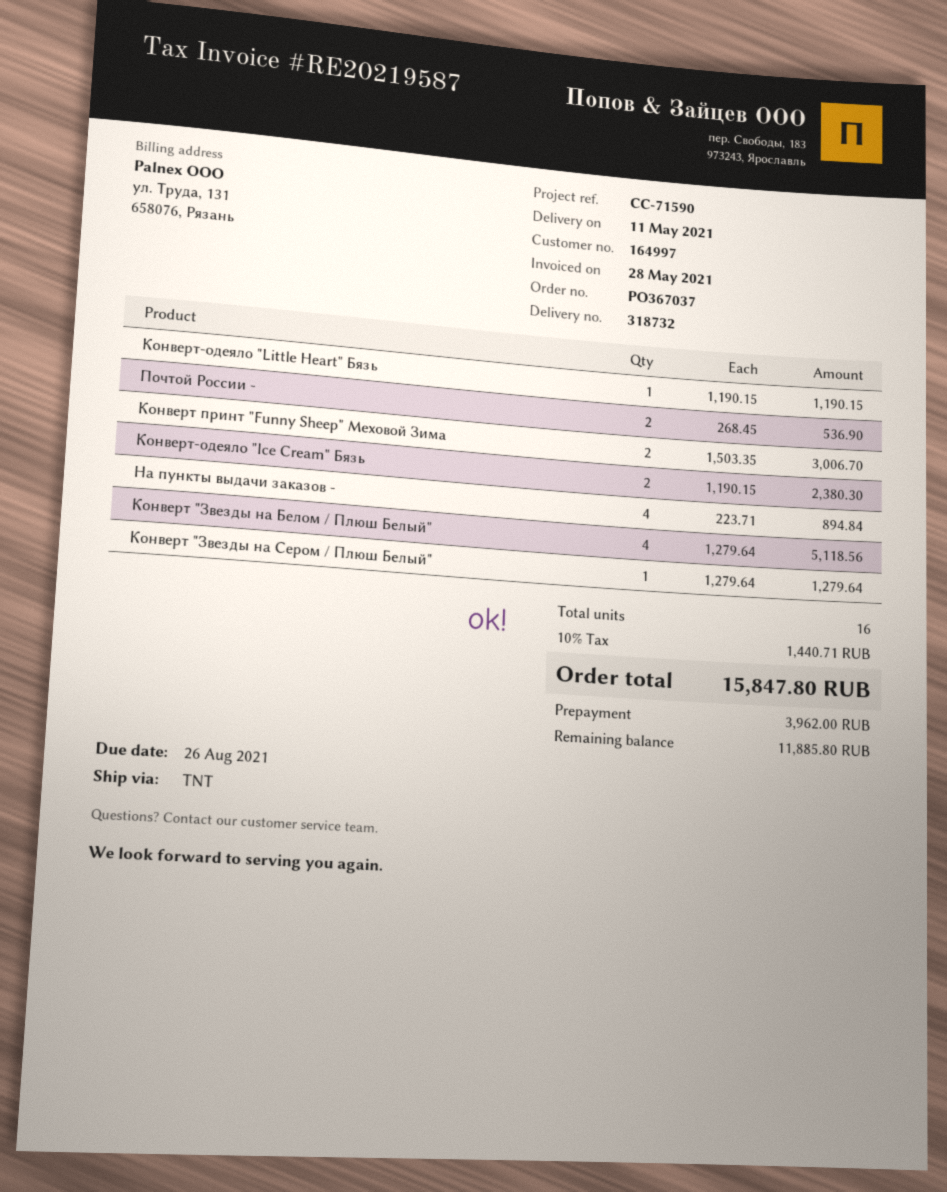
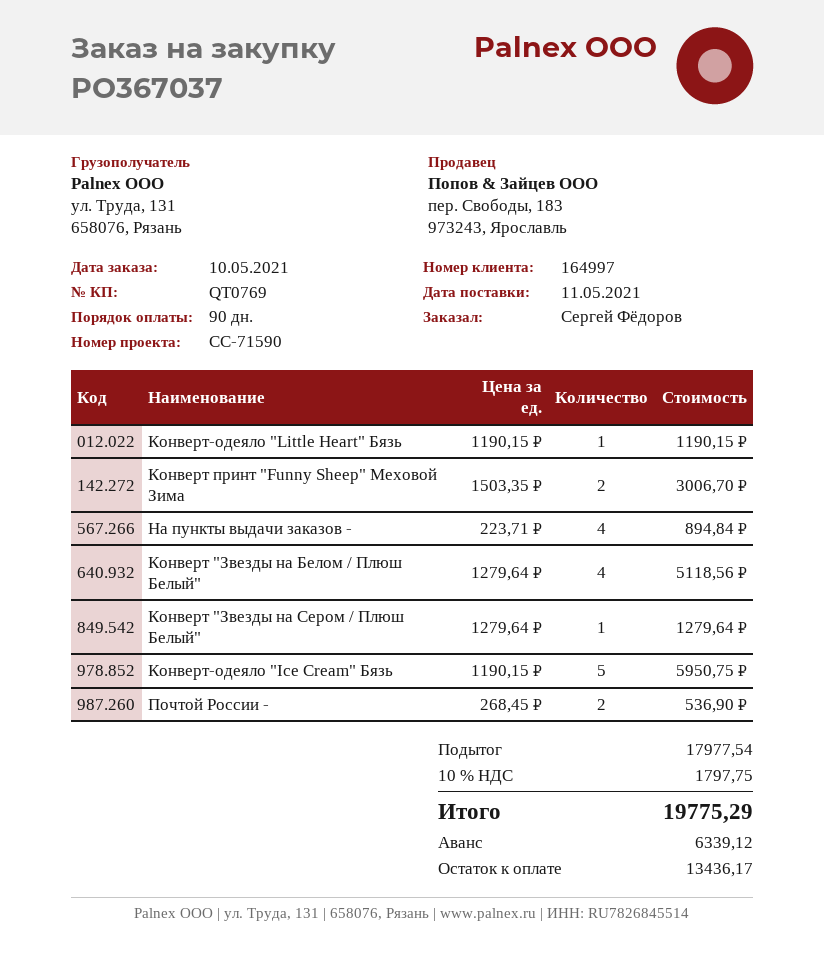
Конверт-одеяло "Ice Cream" Бязь: 2 x 1190.15 = 2380.30 -> 5 x 1190.15 = 5950.75
tax: 10% = 1440.71 -> 10% = 1797.75
total: 15847.80 -> 19775.29
deposit: 3962.00 -> 6339.12
balance: 11885.80 -> 13436.17

